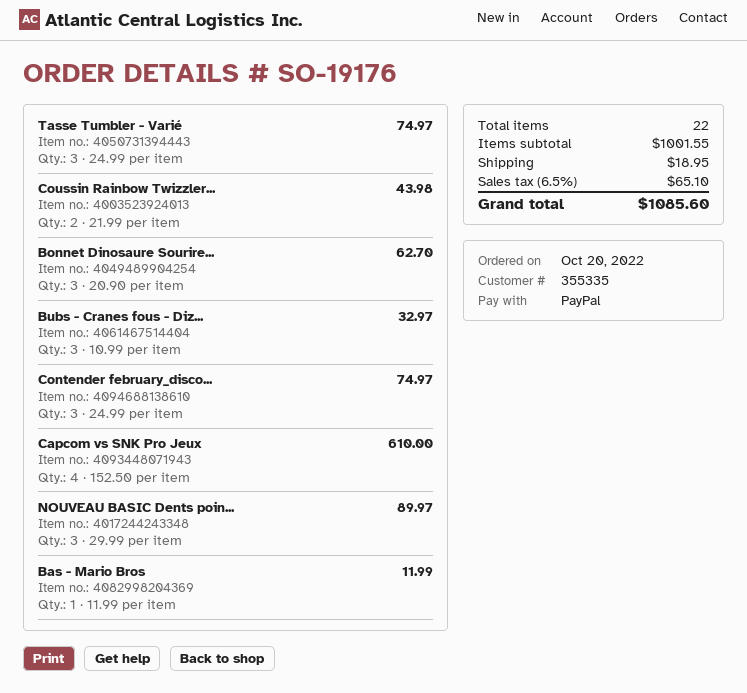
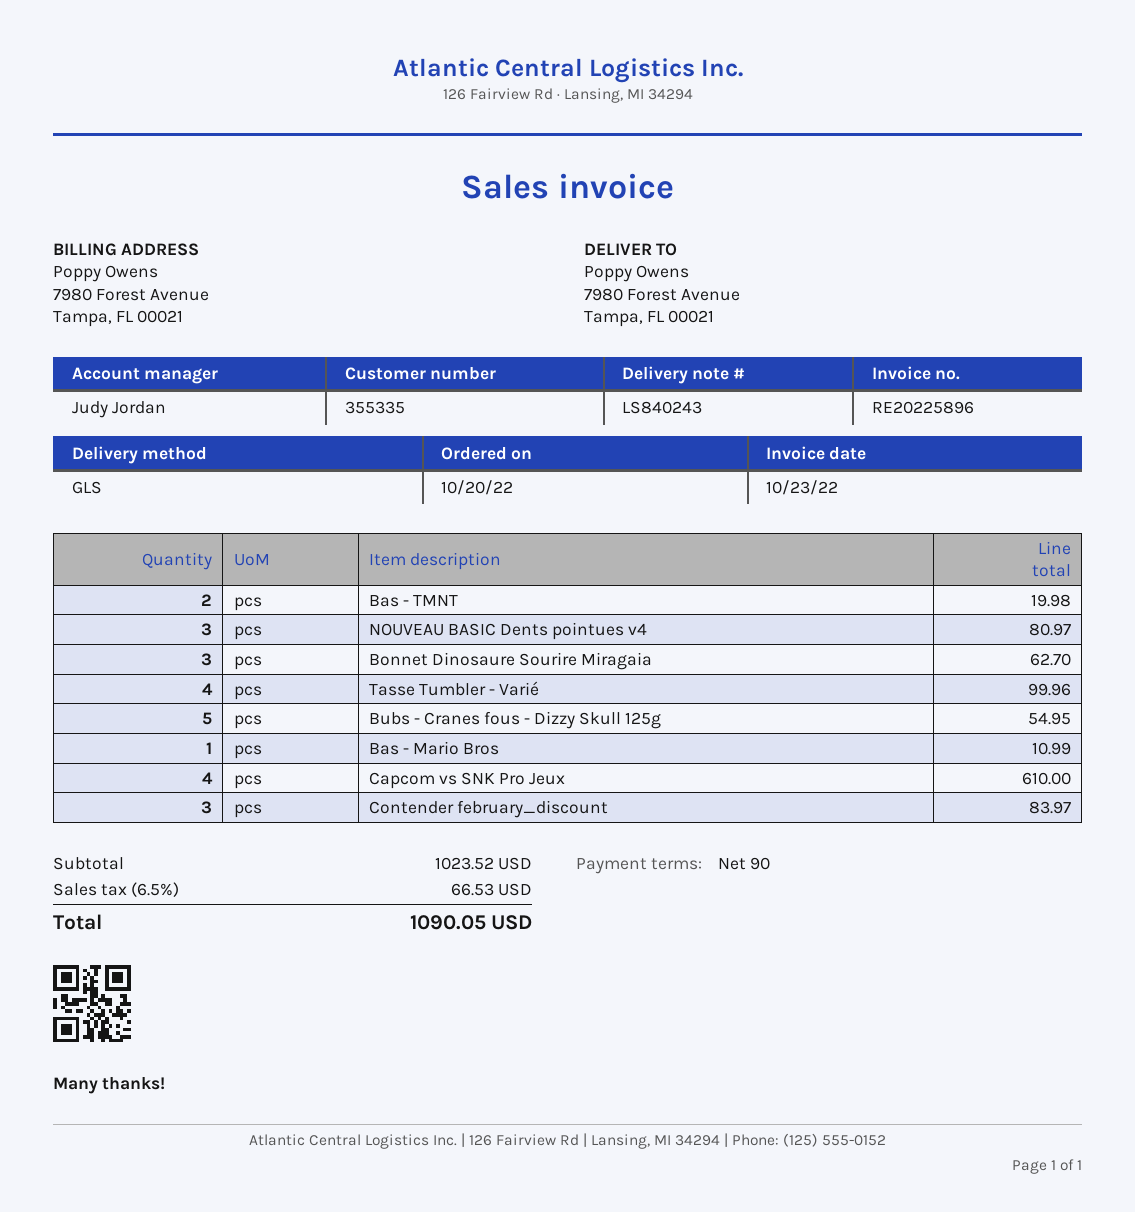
Tasse Tumbler - Varié: 3 for 74.97 -> 4 for 99.96
Coussin Rainbow Twizzler...: 2 for 43.98 -> none
Bubs - Cranes fous - Diz...: 3 for 32.97 -> 5 for 54.95
Contender february_disco...: 3 for 74.97 -> 3 for 83.97
NOUVEAU BASIC Dents poin...: 3 for 89.97 -> 3 for 80.97
Bas - Mario Bros: 1 for 11.99 -> 1 for 10.99
Bas - TMNT: none -> 2 for 19.98
subtotal: 1001.55 -> 1023.52
shipping: 18.95 -> none
tax: 6.5% = 65.10 -> 6.5% = 66.53
total: 1085.60 -> 1090.05

